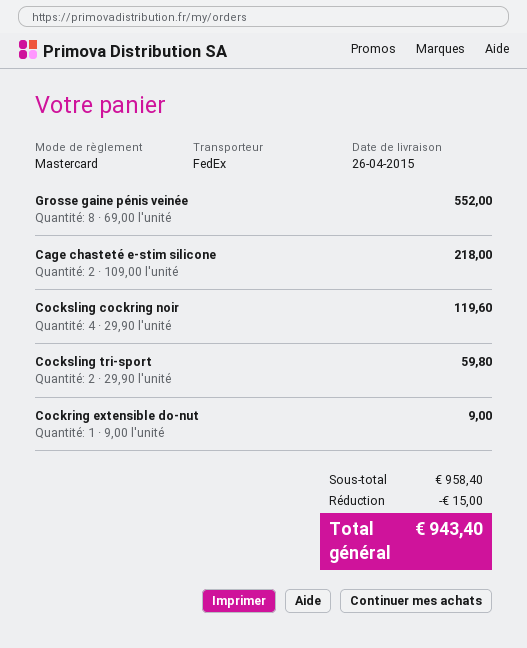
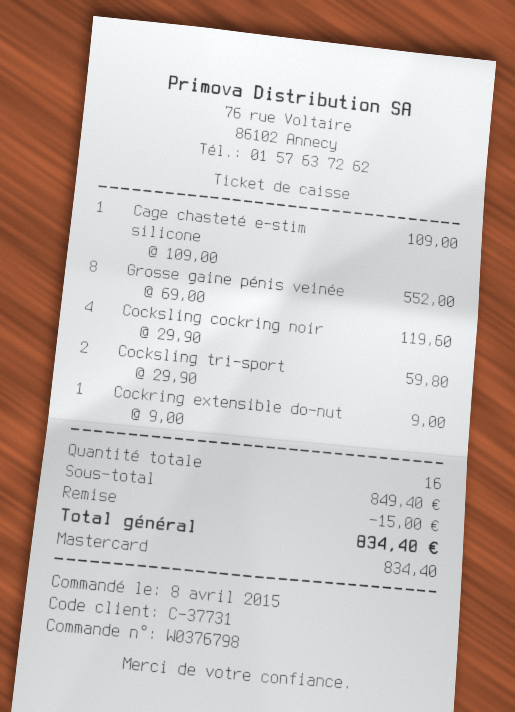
Cage chasteté e-stim silicone: 2 x 109.00 = 218.00 -> 1 x 109.00 = 109.00
subtotal: 958.40 -> 849.40
total: 943.40 -> 834.40

